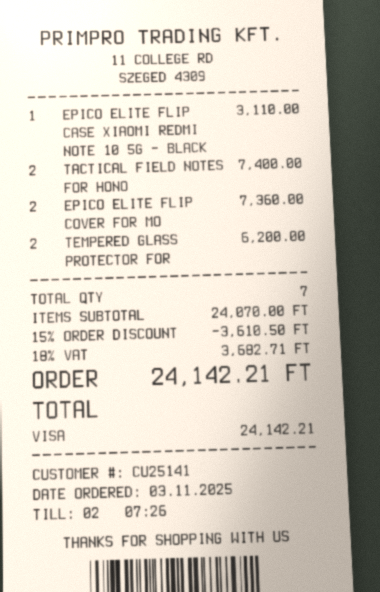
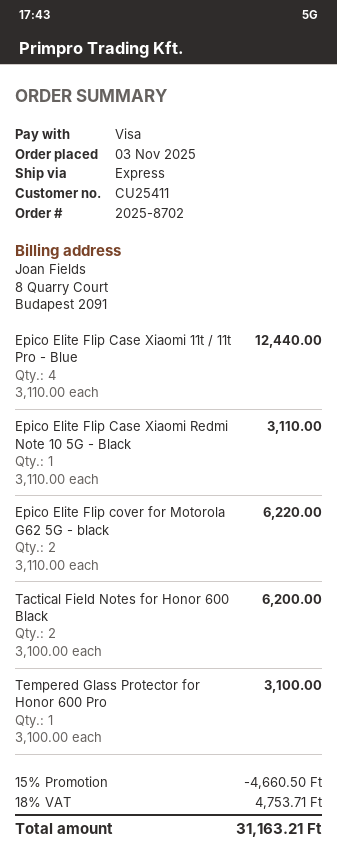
customer number: CU25141 -> CU25411
TACTICAL FIELD NOTES FOR HONO: 2 for 7400.00 -> 2 for 6200.00
EPICO ELITE FLIP COVER FOR MO: 2 for 7360.00 -> 2 for 6220.00
TEMPERED GLASS PROTECTOR FOR: 2 for 6200.00 -> 1 for 3100.00
Epico Elite Flip Case Xiaomi 11t / 11t Pro - Blue: none -> 4 for 12440.00
discount: 15% = 3610.50 -> 15% = 4660.50
tax: 18% = 3682.71 -> 18% = 4753.71
total: 24142.21 -> 31163.21

